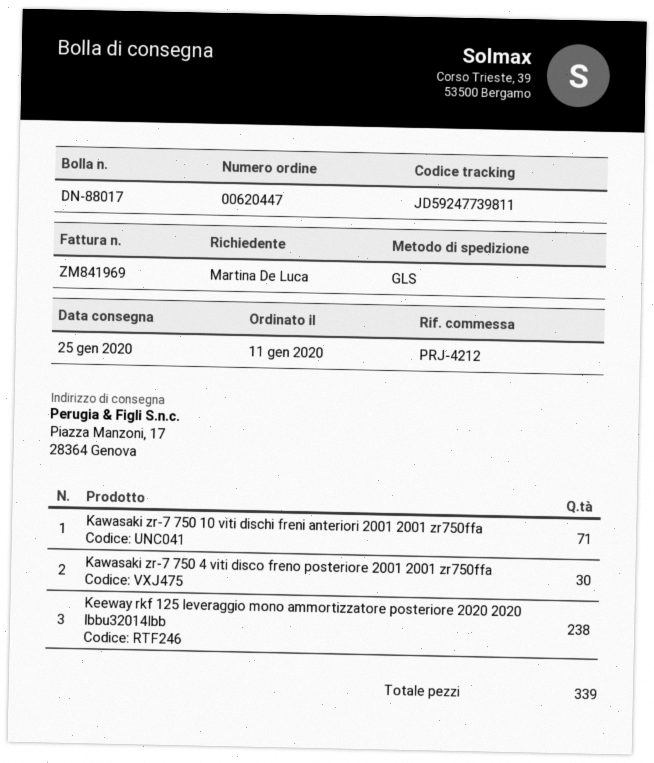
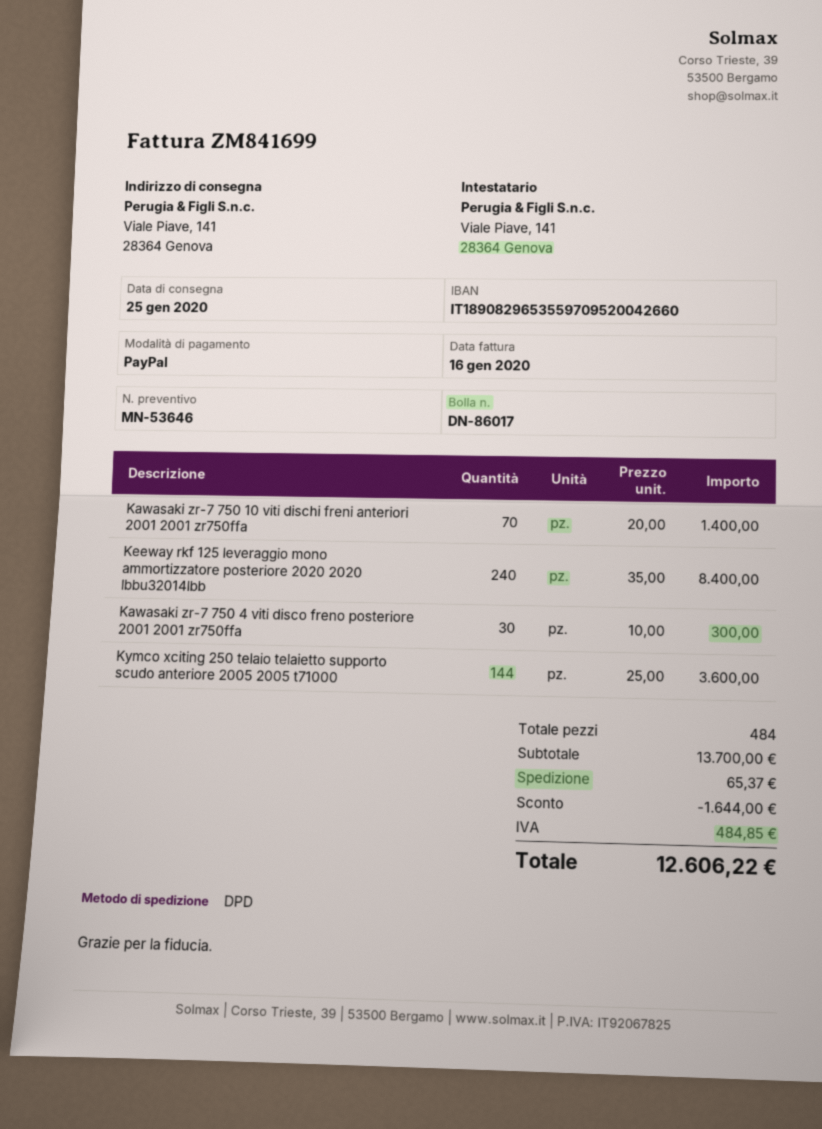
delivery note number: DN-88017 -> DN-86017
invoice number: ZM841969 -> ZM841699
shipping method: GLS -> DPD
ship to: Piazza Manzoni, 17, 28364 Genova -> Viale Piave, 141, 28364 Genova
Kawasaki zr-7 750 10 viti dischi freni anteriori 2001 2001 zr750ffa: 71 -> 70
Keeway rkf 125 leveraggio mono ammortizzatore posteriore 2020 2020 lbbu32014lbb: 238 -> 240
Kymco xciting 250 telaio telaietto supporto scudo anteriore 2005 2005 t71000: none -> 144
total quantity: 339 -> 484

